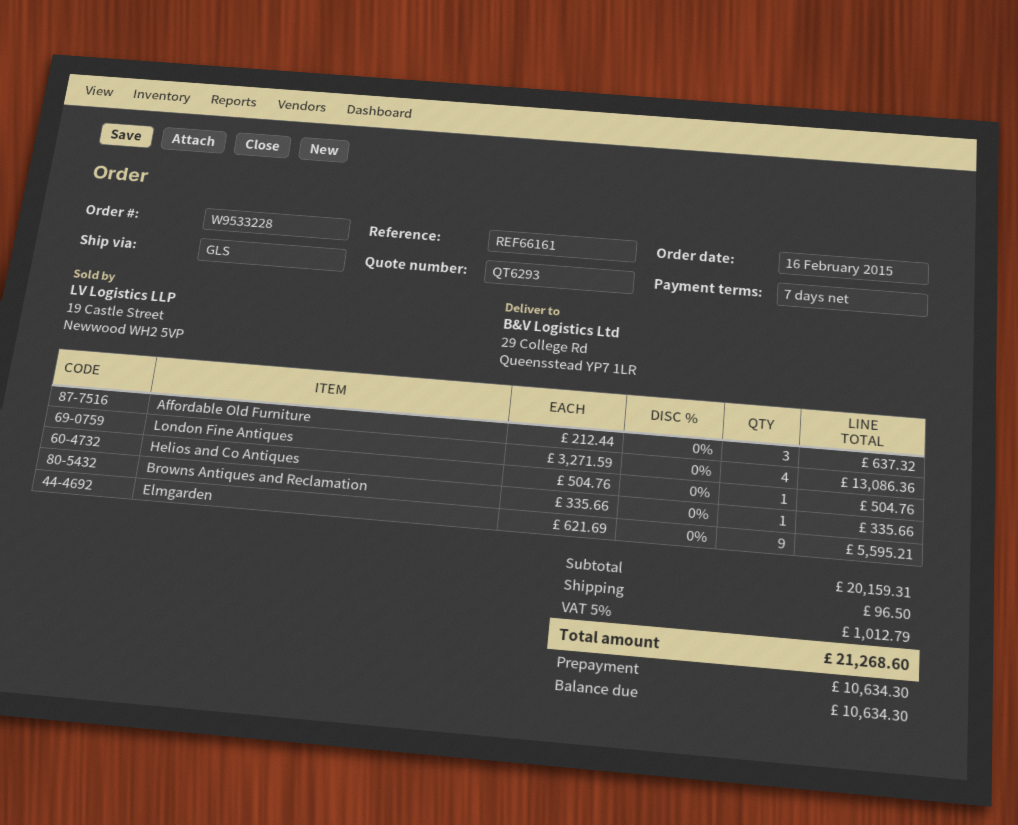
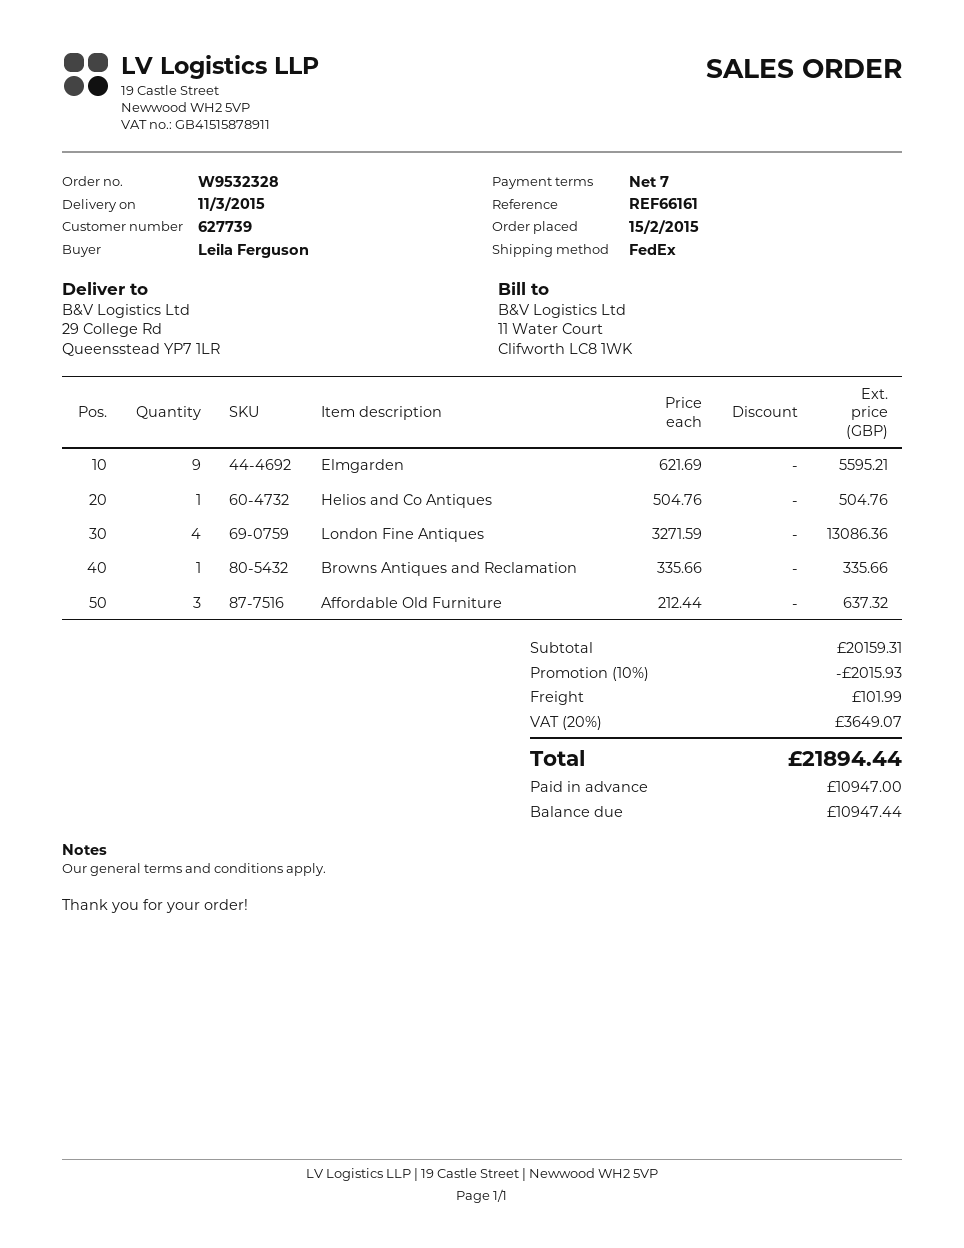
order number: W9533228 -> W9532328
order date: 2015-02-16 -> 2015-02-15
shipping method: GLS -> FedEx
discount: none -> 10% = 2015.93
shipping: 96.50 -> 101.99
tax: 5% = 1012.79 -> 20% = 3649.07
total: 21268.60 -> 21894.44
deposit: 10634.30 -> 10947.00
balance: 10634.30 -> 10947.44

